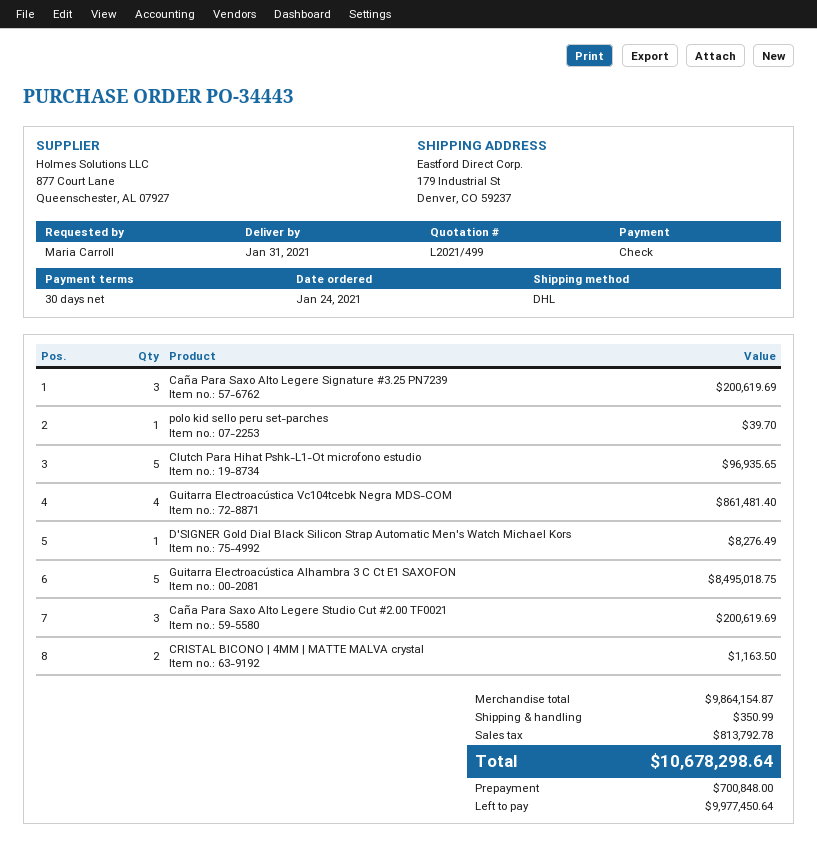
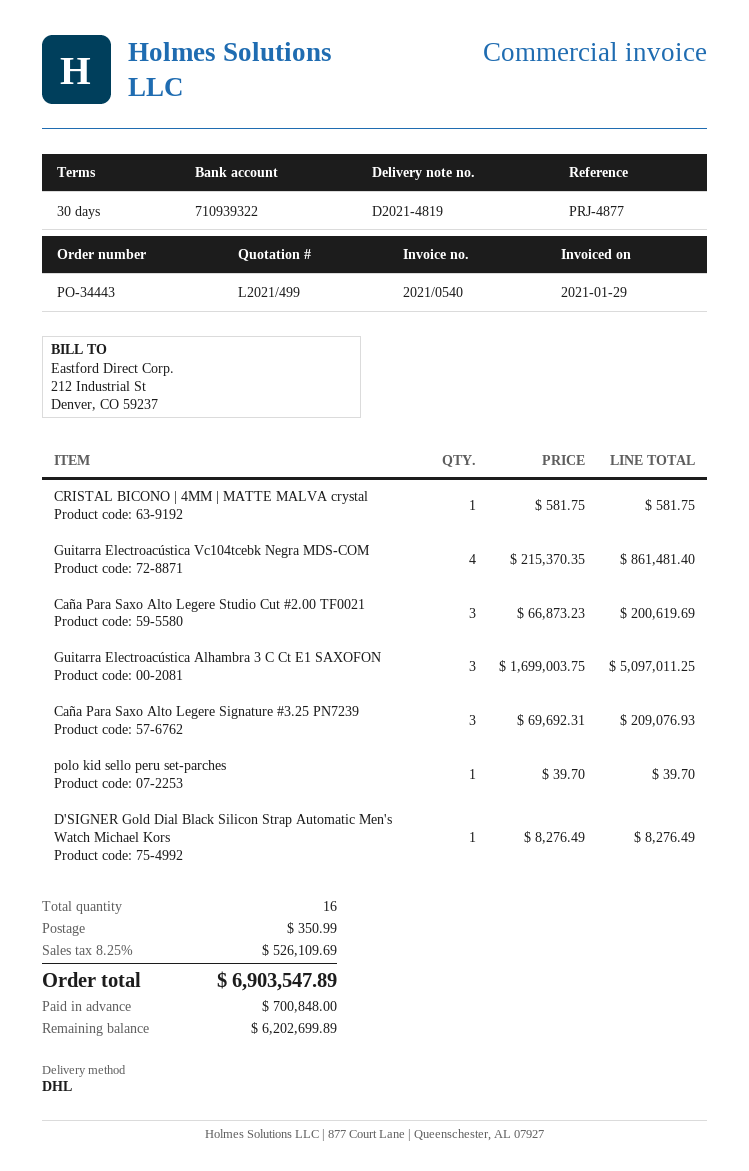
Caña Para Saxo Alto Legere Signature #3.25 PN7239: 3 for 200619.69 -> 3 for 209076.93
Clutch Para Hihat Pshk-L1-Ot microfono estudio: 5 for 96935.65 -> none
Guitarra Electroacústica Alhambra 3 C Ct E1 SAXOFON: 5 for 8495018.75 -> 3 for 5097011.25
CRISTAL BICONO | 4MM | MATTE MALVA crystal: 2 for 1163.50 -> 1 for 581.75
tax: 813792.78 -> 526109.69
total: 10678298.64 -> 6903547.89
balance: 9977450.64 -> 6202699.89

